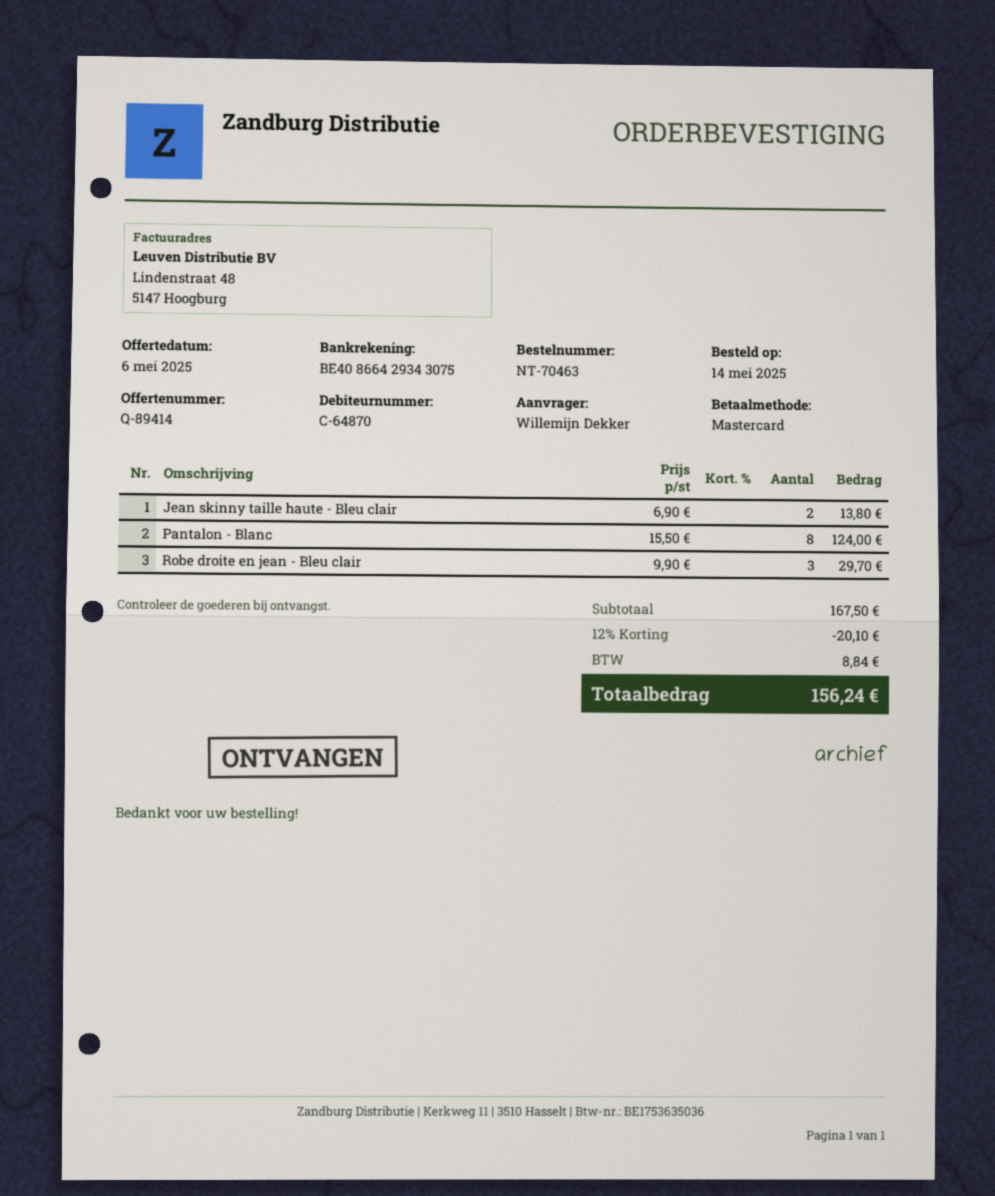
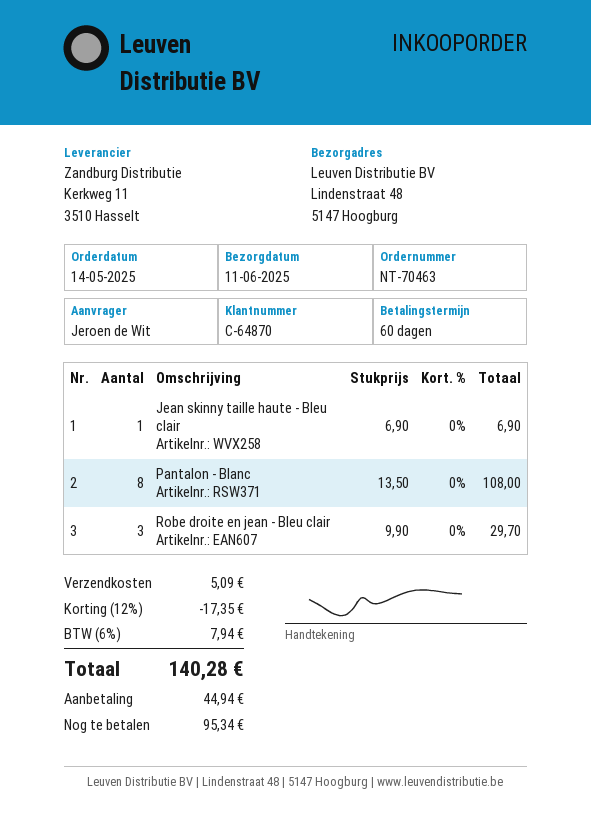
ordered by: Willemijn Dekker -> Jeroen de Wit
Jean skinny taille haute - Bleu clair: 2 x 6.90 = 13.80 -> 1 x 6.90 = 6.90
Pantalon - Blanc: 8 x 15.50 = 124.00 -> 8 x 13.50 = 108.00
discount: 12% = 20.10 -> 12% = 17.35
shipping: none -> 5.09
tax: 8.84 -> 7.94
total: 156.24 -> 140.28

